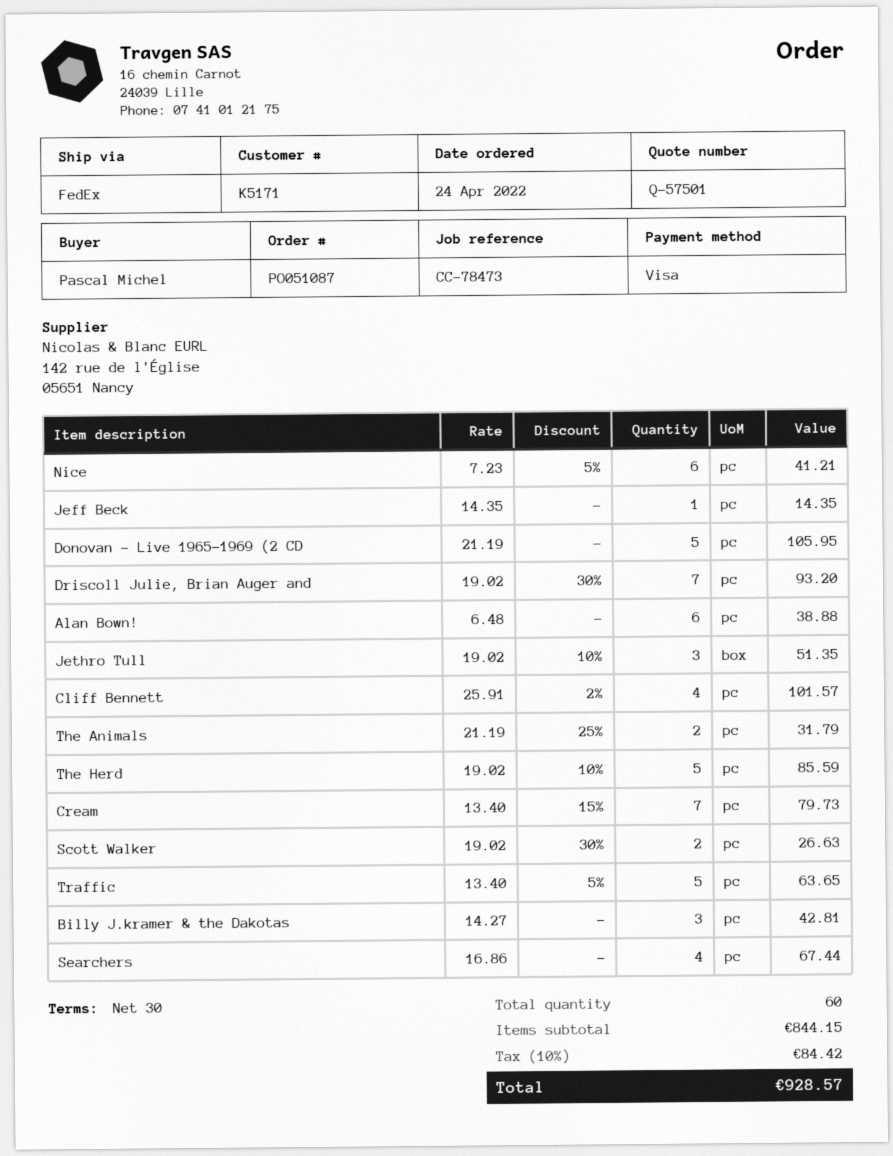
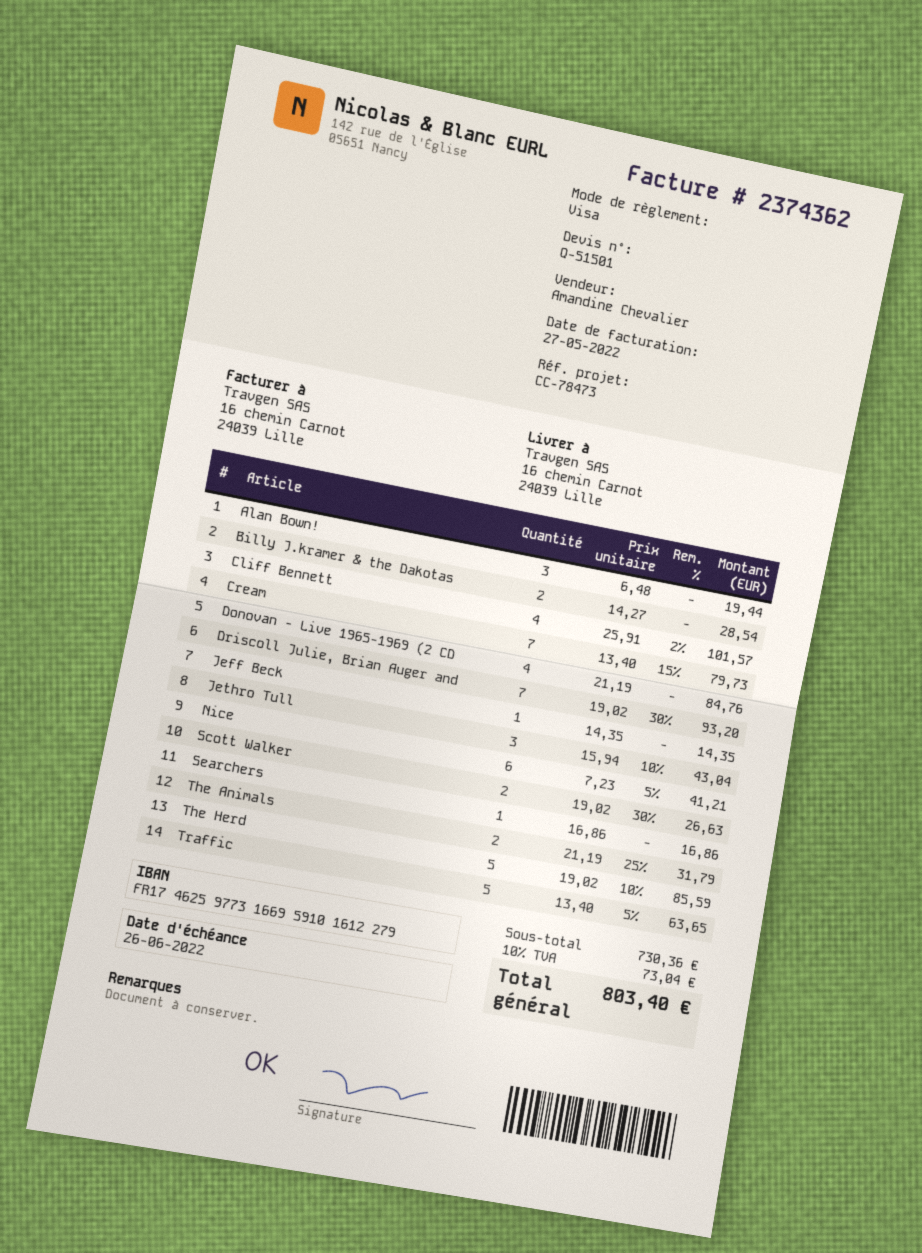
quote number: Q-57501 -> Q-51501
Donovan - Live 1965-1969 (2 CD: 5 x 21.19 = 105.95 -> 4 x 21.19 = 84.76
Alan Bown!: 6 x 6.48 = 38.88 -> 3 x 6.48 = 19.44
Jethro Tull: 3 x 19.02 - 10% = 51.35 -> 3 x 15.94 - 10% = 43.04
Billy J.kramer & the Dakotas: 3 x 14.27 = 42.81 -> 2 x 14.27 = 28.54
Searchers: 4 x 16.86 = 67.44 -> 1 x 16.86 = 16.86
subtotal: 844.15 -> 730.36
tax: 10% = 84.42 -> 10% = 73.04
total: 928.57 -> 803.40

